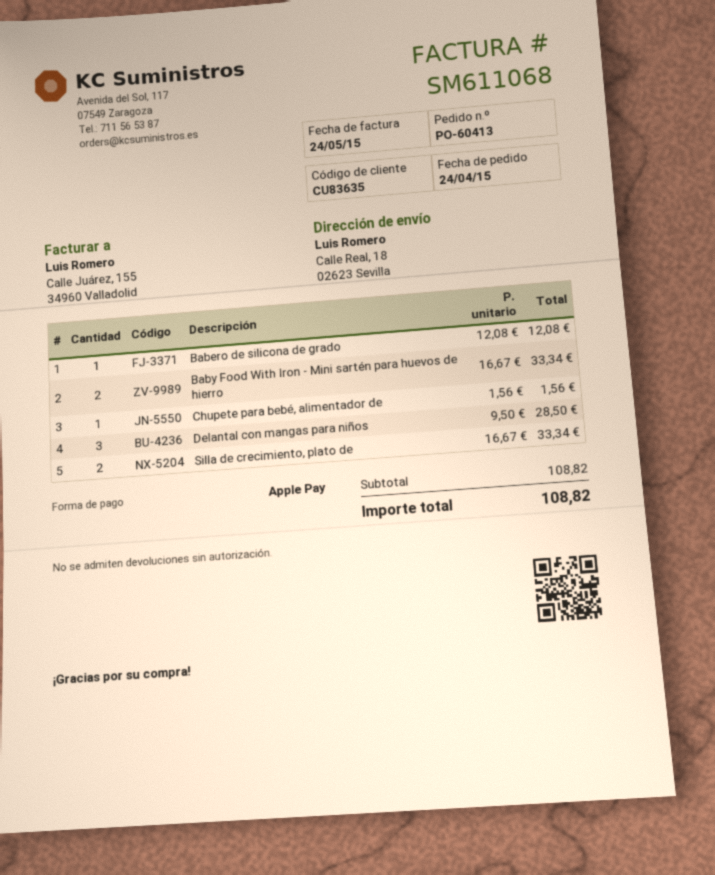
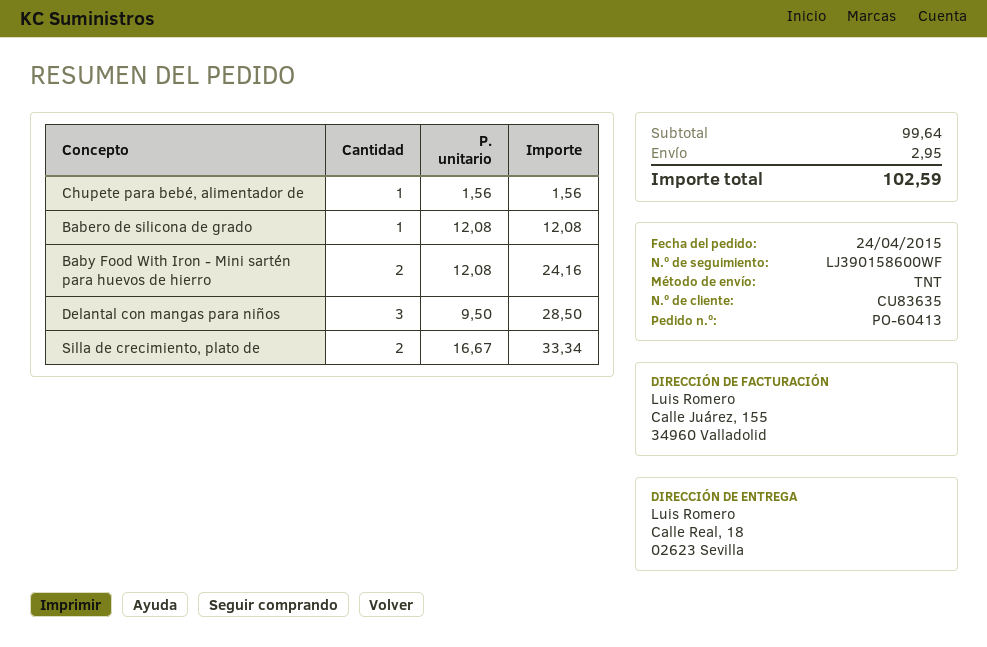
Baby Food With Iron - Mini sartén para huevos de hierro: 2 x 16.67 = 33.34 -> 2 x 12.08 = 24.16
subtotal: 108.82 -> 99.64
shipping: none -> 2.95
total: 108.82 -> 102.59

